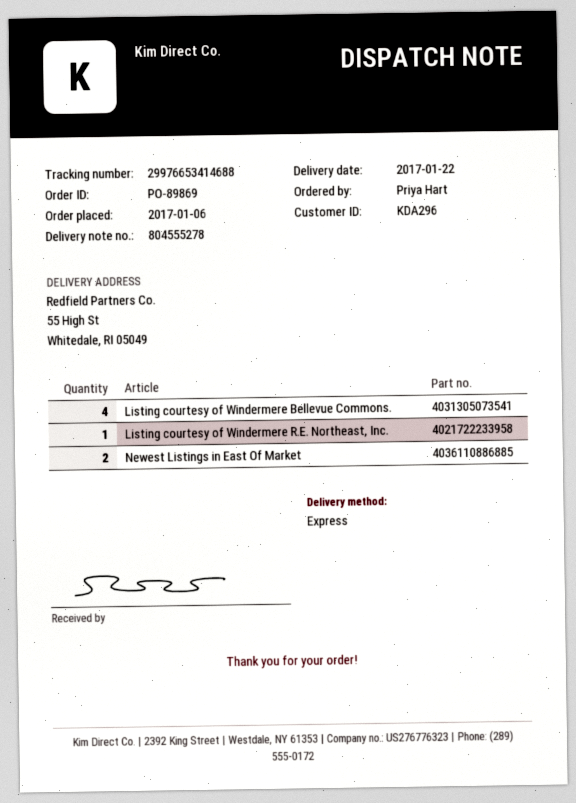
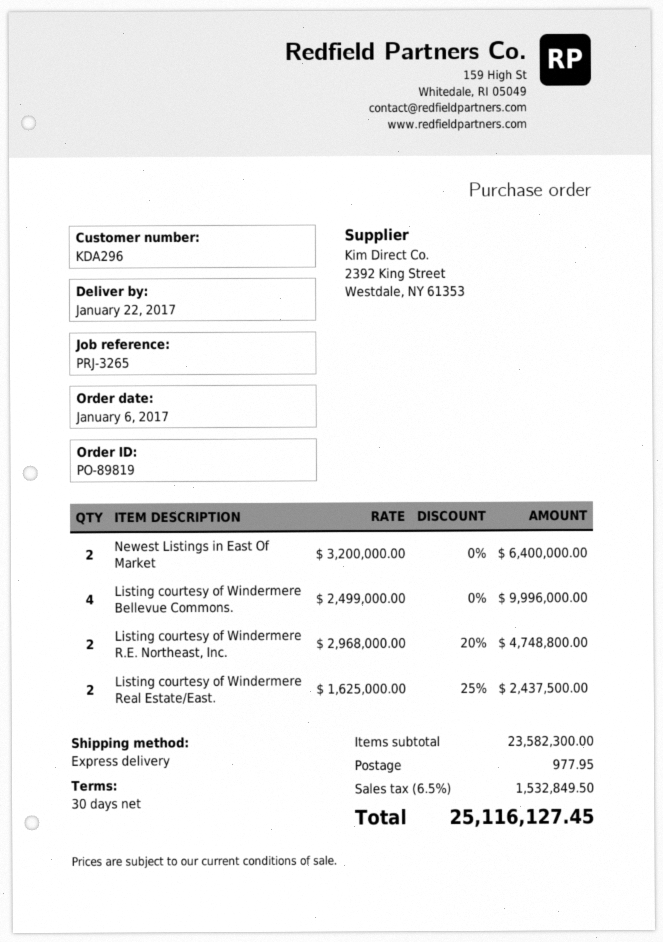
order number: PO-89869 -> PO-89819
Listing courtesy of Windermere R.E. Northeast, Inc.: 1 -> 2
Listing courtesy of Windermere Real Estate/East.: none -> 2

